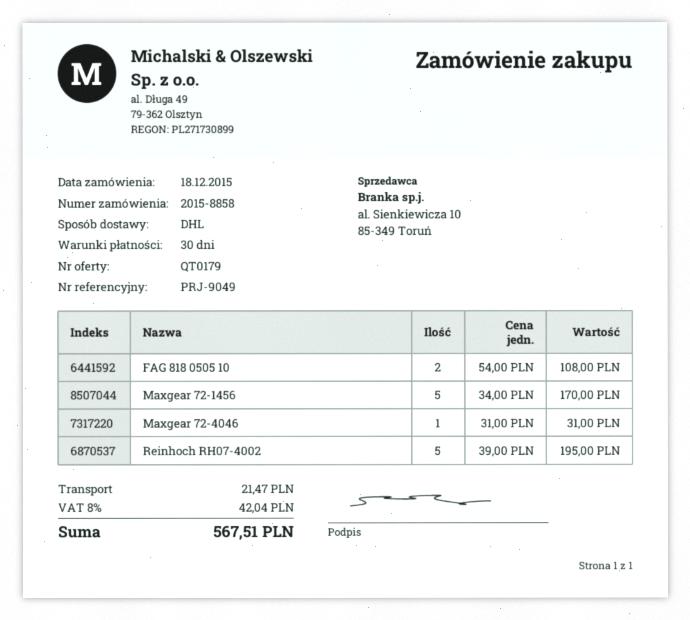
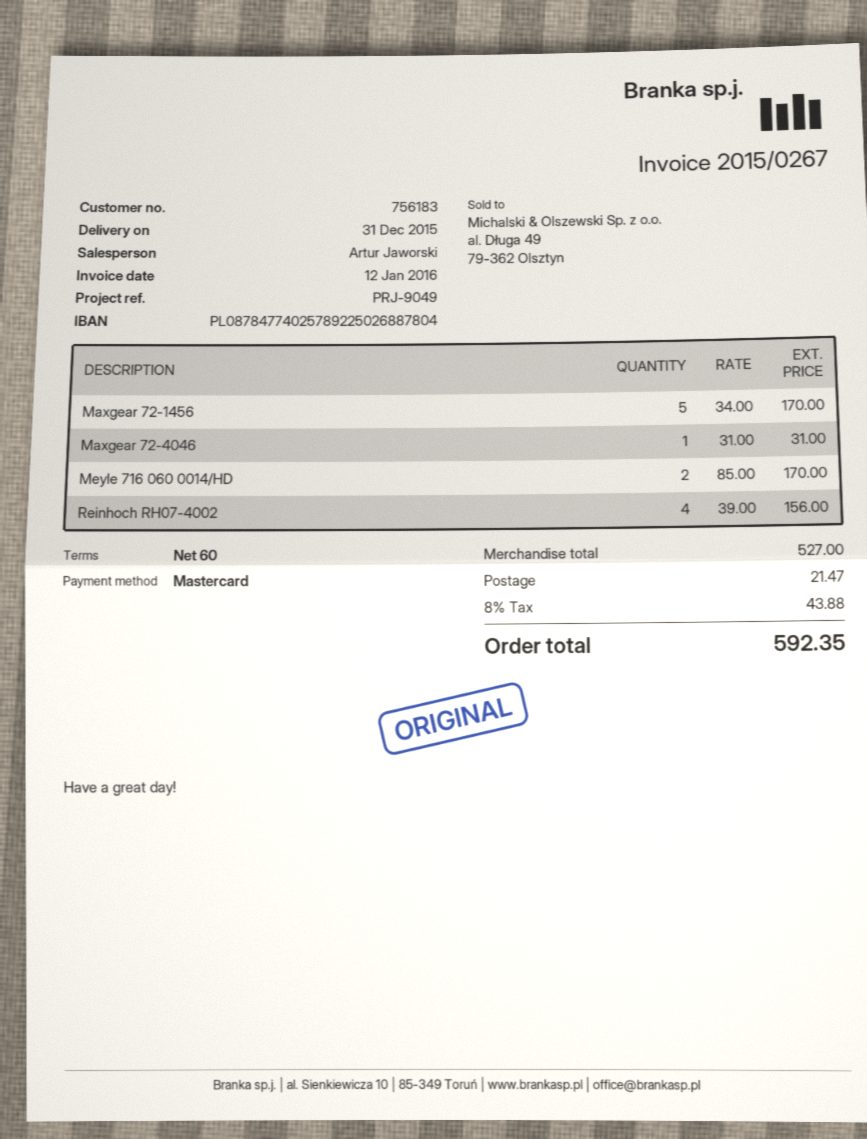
payment terms: 30 days -> 60 days
FAG 818 0505 10: 2 x 54.00 = 108.00 -> none
Reinhoch RH07-4002: 5 x 39.00 = 195.00 -> 4 x 39.00 = 156.00
Meyle 716 060 0014/HD: none -> 2 x 85.00 = 170.00
tax: 8% = 42.04 -> 8% = 43.88
total: 567.51 -> 592.35

